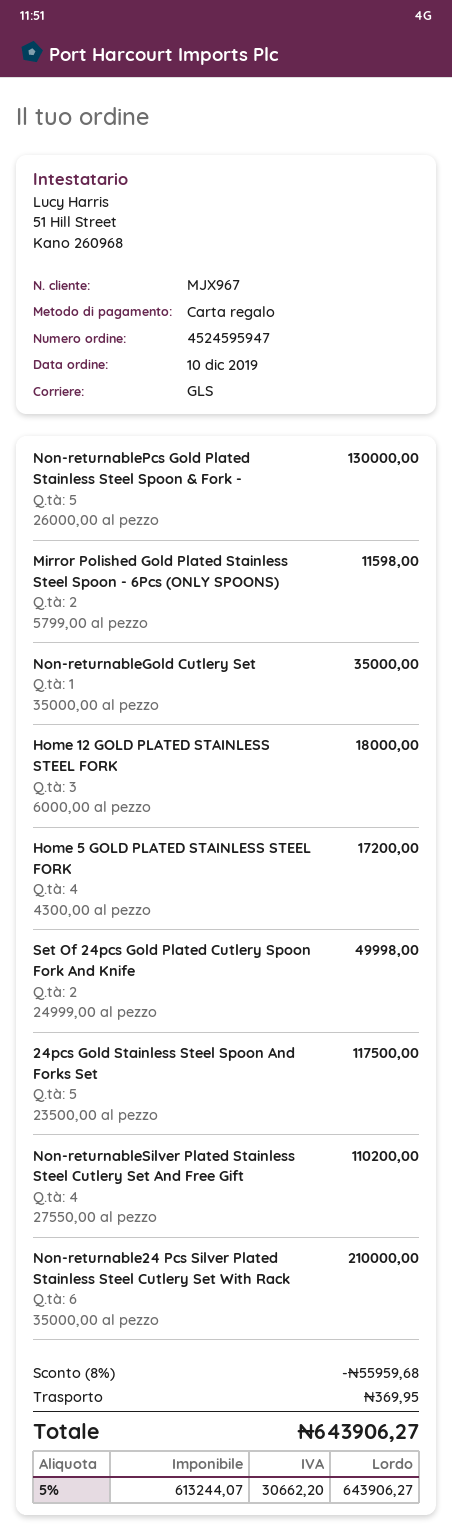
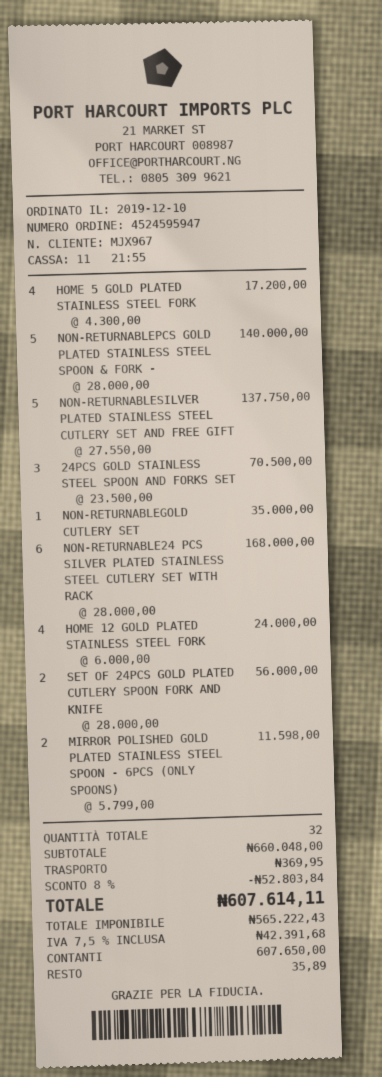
payment method: gift card -> cash
Non-returnablePcs Gold Plated Stainless Steel Spoon & Fork -: 5 x 26000.00 = 130000.00 -> 5 x 28000.00 = 140000.00
Home 12 GOLD PLATED STAINLESS STEEL FORK: 3 x 6000.00 = 18000.00 -> 4 x 6000.00 = 24000.00
Set Of 24pcs Gold Plated Cutlery Spoon Fork And Knife: 2 x 24999.00 = 49998.00 -> 2 x 28000.00 = 56000.00
24pcs Gold Stainless Steel Spoon And Forks Set: 5 x 23500.00 = 117500.00 -> 3 x 23500.00 = 70500.00
Non-returnableSilver Plated Stainless Steel Cutlery Set And Free Gift: 4 x 27550.00 = 110200.00 -> 5 x 27550.00 = 137750.00
Non-returnable24 Pcs Silver Plated Stainless Steel Cutlery Set With Rack: 6 x 35000.00 = 210000.00 -> 6 x 28000.00 = 168000.00
discount: 8% = 55959.68 -> 8% = 52803.84
net: 613244.07 -> 565222.43
tax: 5% = 30662.20 -> 7.5% = 42391.68
total: 643906.27 -> 607614.11

